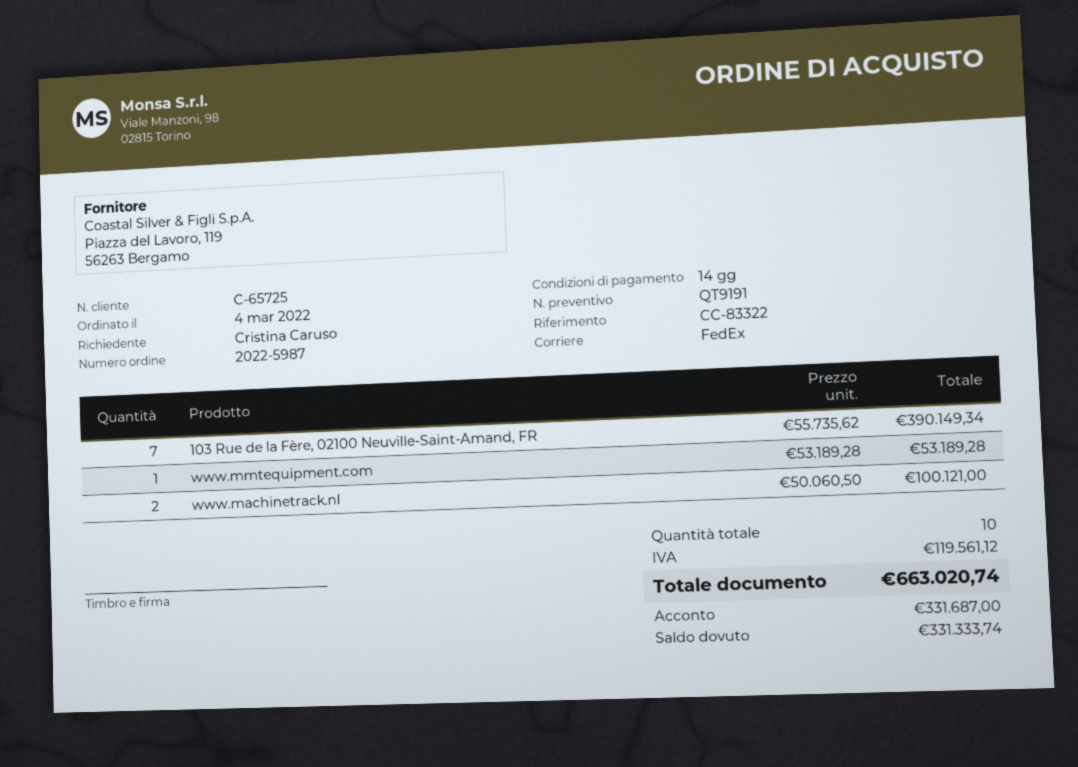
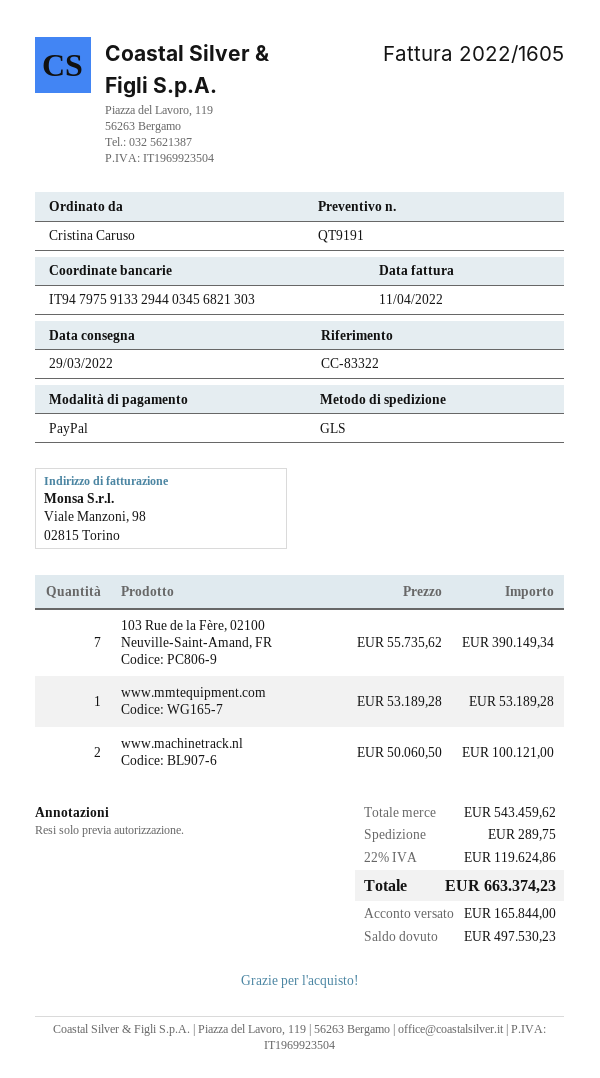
shipping method: FedEx -> GLS
shipping: none -> 289.75
tax: 119561.12 -> 119624.86
total: 663020.74 -> 663374.23
deposit: 331687.00 -> 165844.00
balance: 331333.74 -> 497530.23

